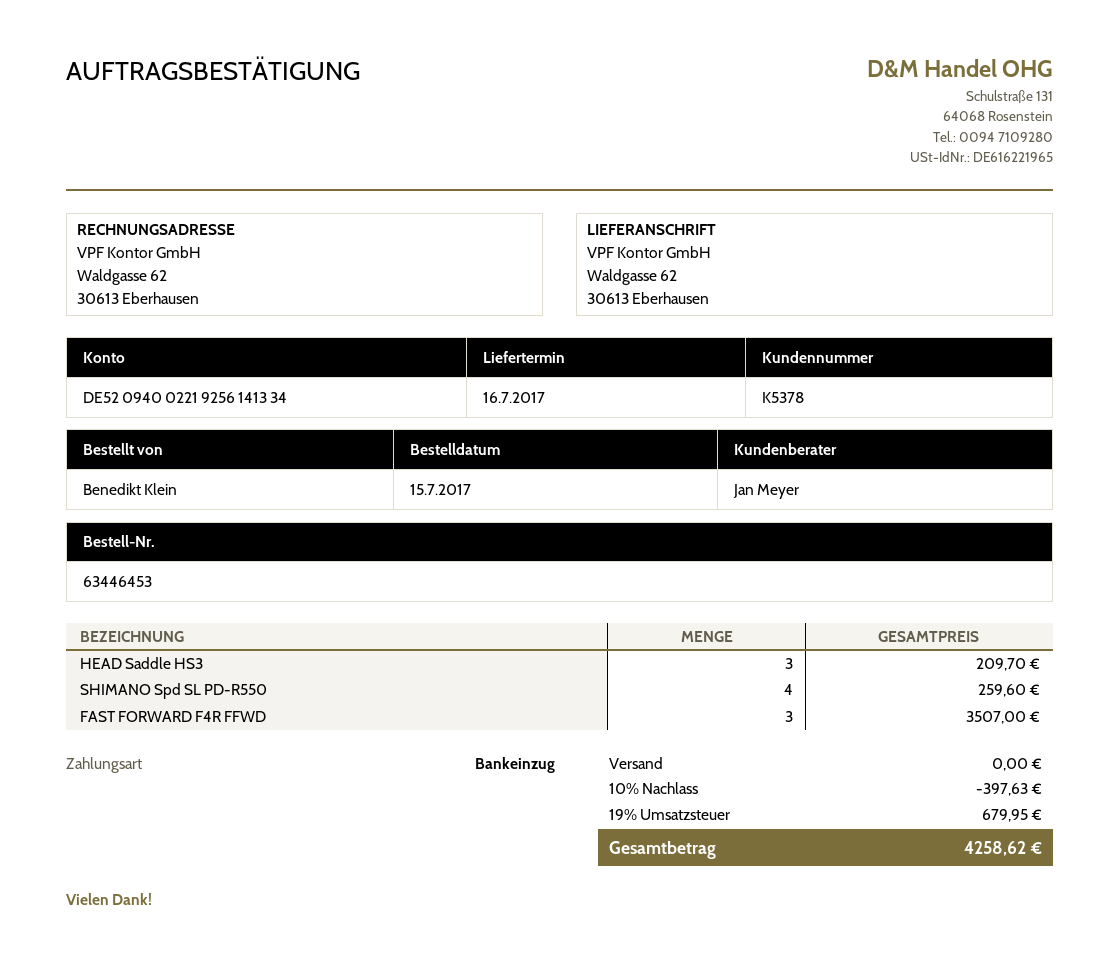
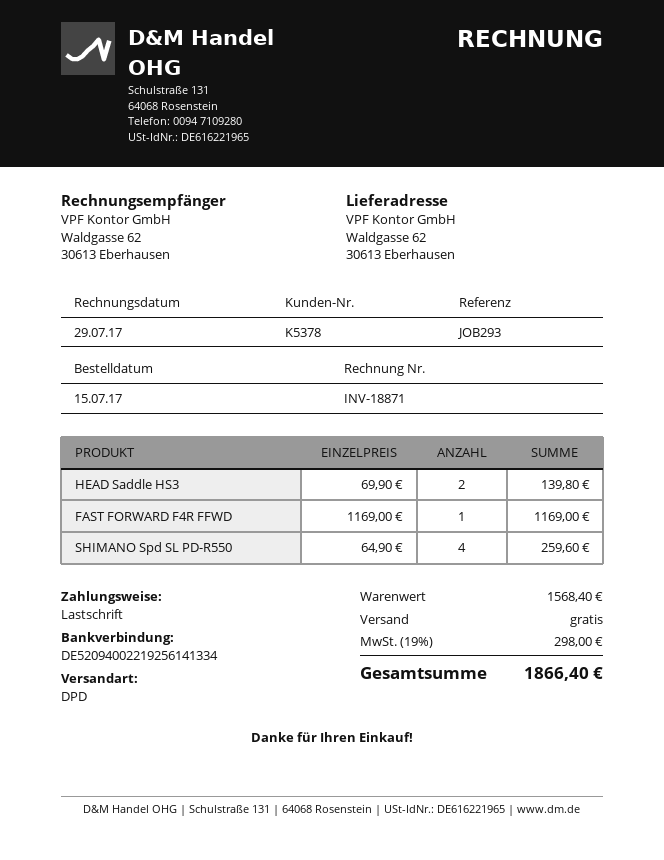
HEAD Saddle HS3: 3 for 209.70 -> 2 for 139.80
FAST FORWARD F4R FFWD: 3 for 3507.00 -> 1 for 1169.00
discount: 10% = 397.63 -> none
tax: 19% = 679.95 -> 19% = 298.00
total: 4258.62 -> 1866.40

